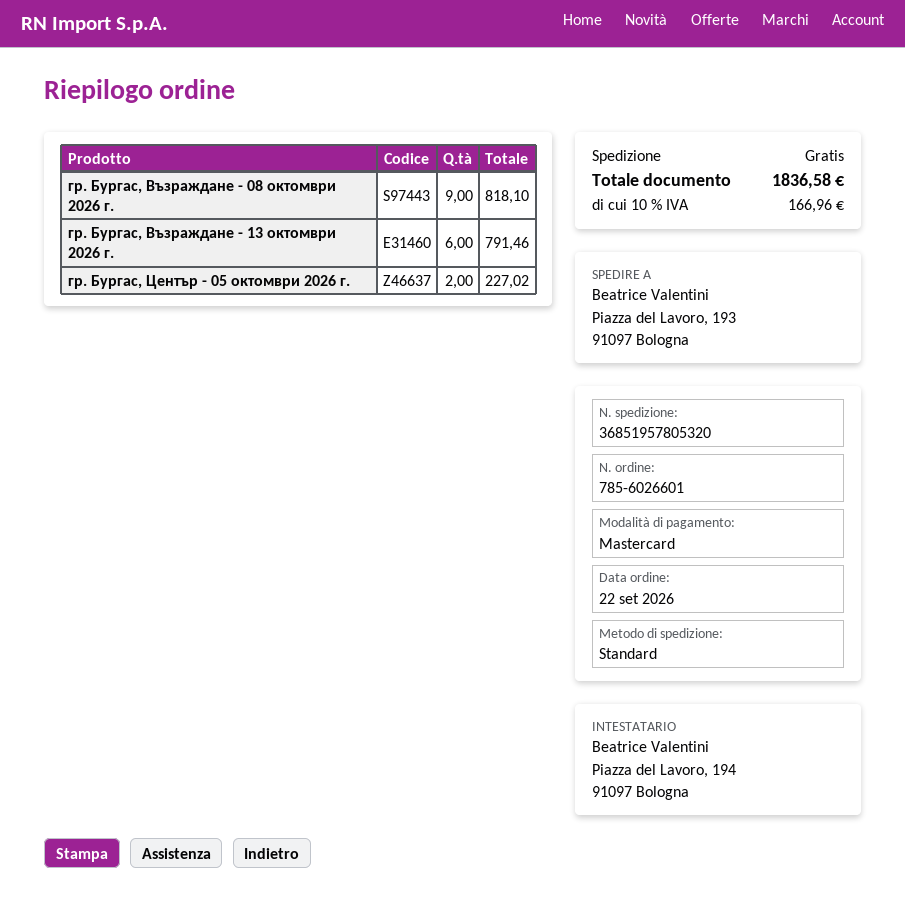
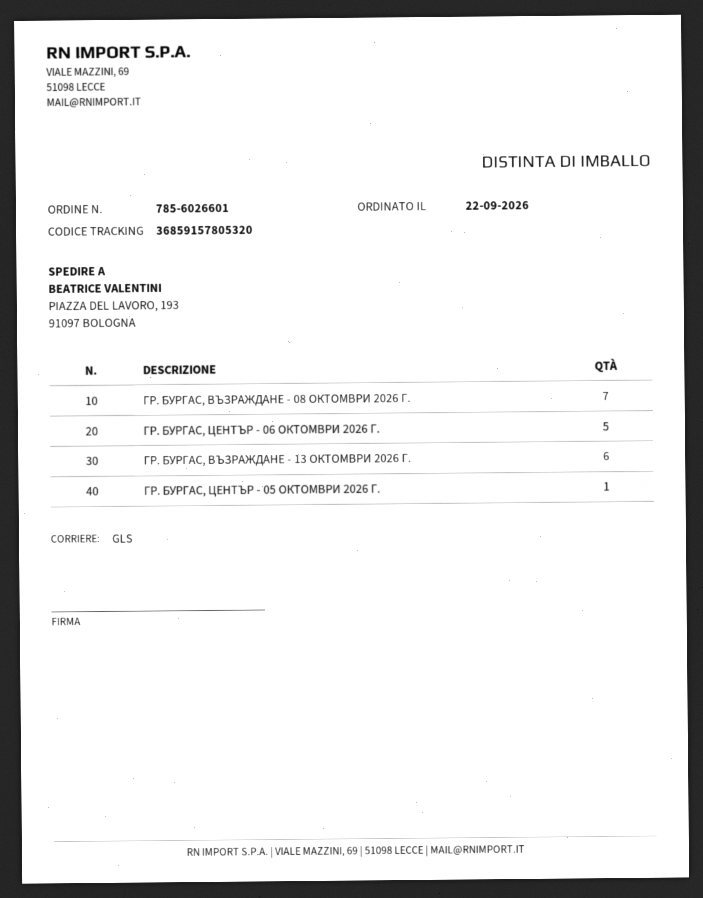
shipping method: standard -> GLS
tracking number: 36851957805320 -> 36859157805320
гр. Бургас, Възраждане - 08 октомври 2026 г.: 9 -> 7
гр. Бургас, Център - 05 октомври 2026 г.: 2 -> 1
ГР. БУРГАС, ЦЕНТЪР - 06 ОКТОМВРИ 2026 Г.: none -> 5

